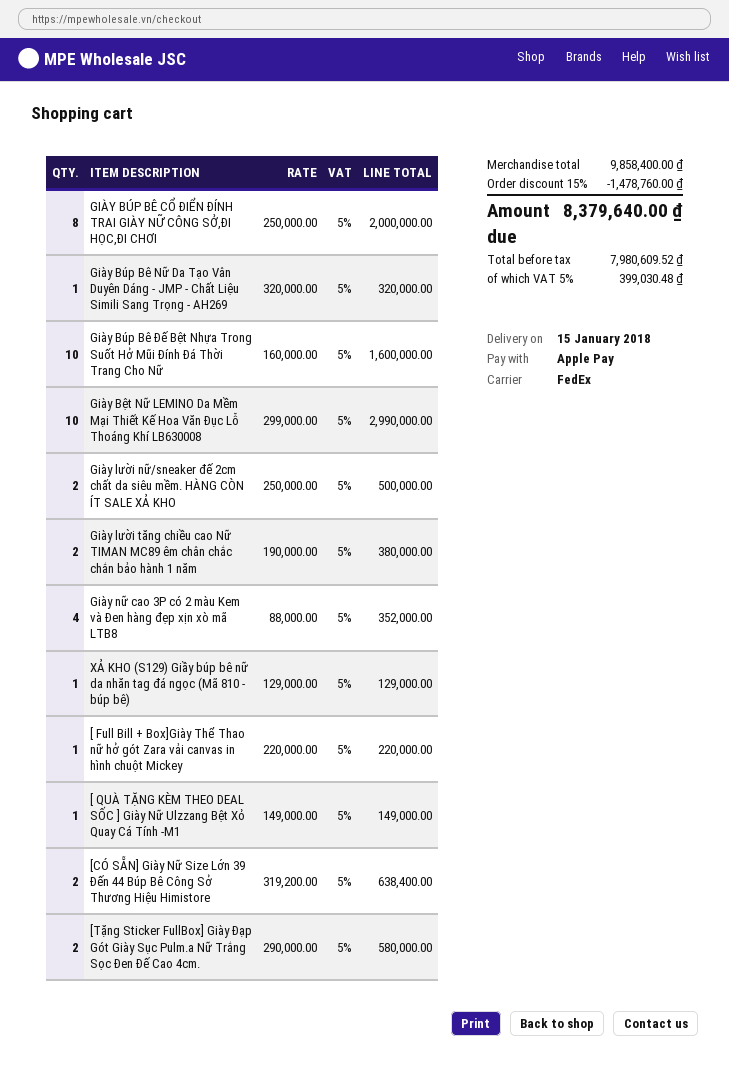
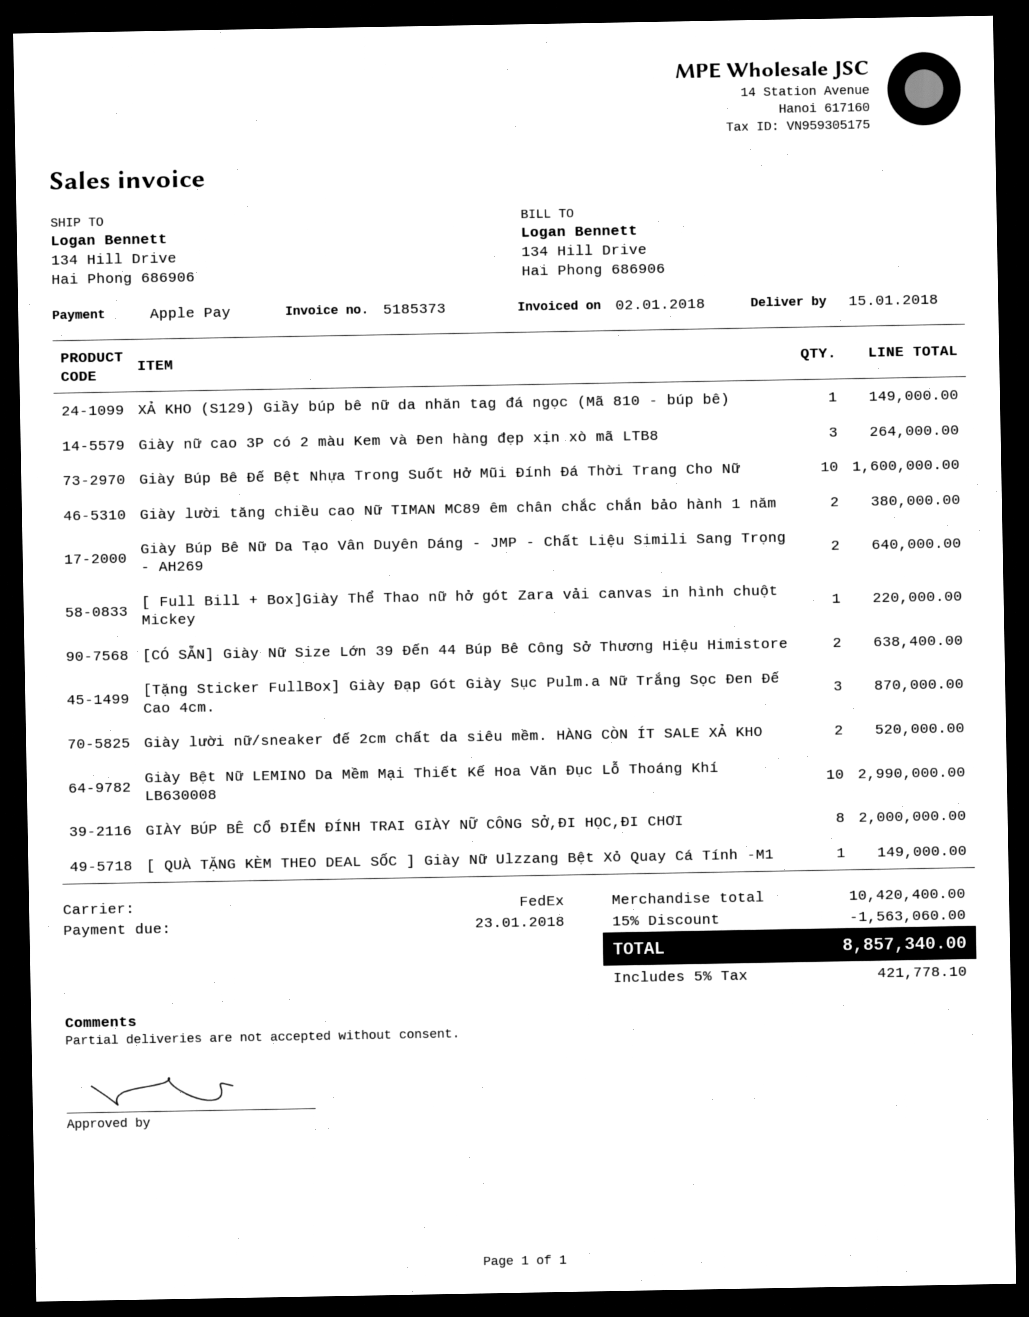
Giày Búp Bê Nữ Da Tạo Vân Duyên Dáng - JMP - Chất Liệu Simili Sang Trọng - AH269: 1 for 320000.00 -> 2 for 640000.00
Giày lười nữ/sneaker đế 2cm chất da siêu mềm. HÀNG CÒN ÍT SALE XẢ KHO: 2 for 500000.00 -> 2 for 520000.00
Giày nữ cao 3P có 2 màu Kem và Đen hàng đẹp xịn xò mã LTB8: 4 for 352000.00 -> 3 for 264000.00
XẢ KHO (S129) Giầy búp bê nữ da nhăn tag đá ngọc (Mã 810 - búp bê): 1 for 129000.00 -> 1 for 149000.00
[Tặng Sticker FullBox] Giày Đạp Gót Giày Sục Pulm.a Nữ Trắng Sọc Đen Đế Cao 4cm.: 2 for 580000.00 -> 3 for 870000.00
subtotal: 9858400.00 -> 10420400.00
discount: 15% = 1478760.00 -> 15% = 1563060.00
tax: 5% = 399030.48 -> 5% = 421778.10
total: 8379640.00 -> 8857340.00

